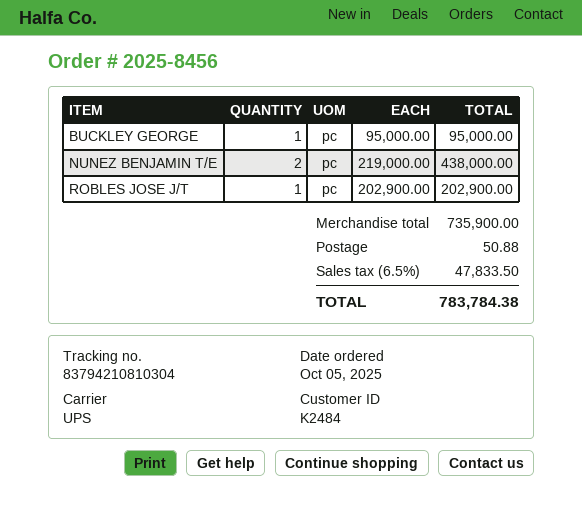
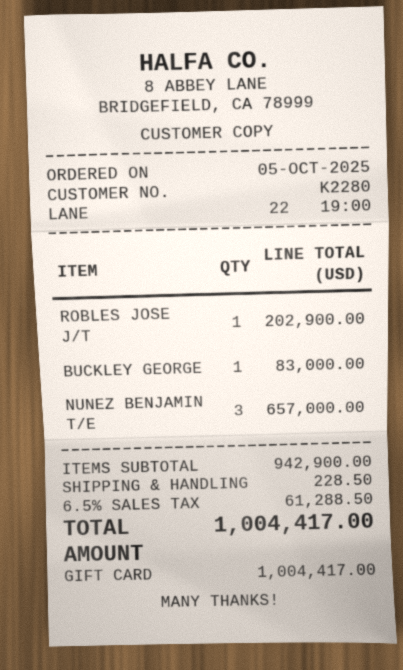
customer number: K2484 -> K2280
BUCKLEY GEORGE: 1 for 95000.00 -> 1 for 83000.00
NUNEZ BENJAMIN T/E: 2 for 438000.00 -> 3 for 657000.00
subtotal: 735900.00 -> 942900.00
shipping: 50.88 -> 228.50
tax: 6.5% = 47833.50 -> 6.5% = 61288.50
total: 783784.38 -> 1004417.00

